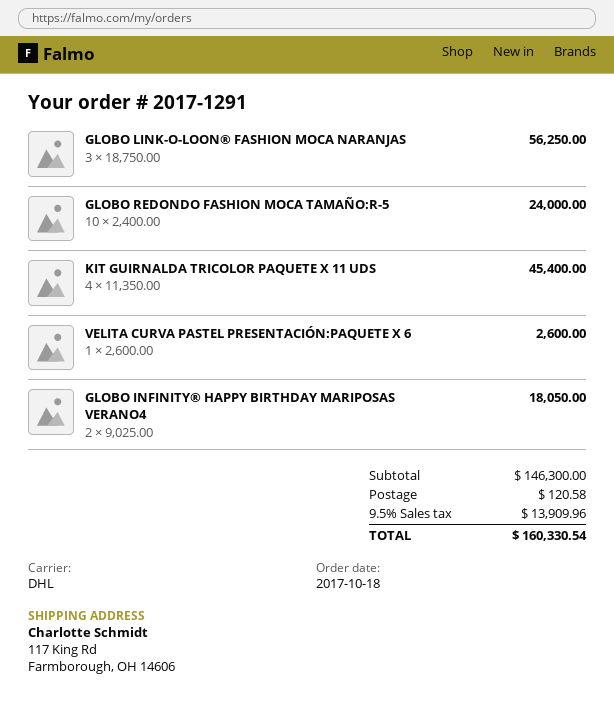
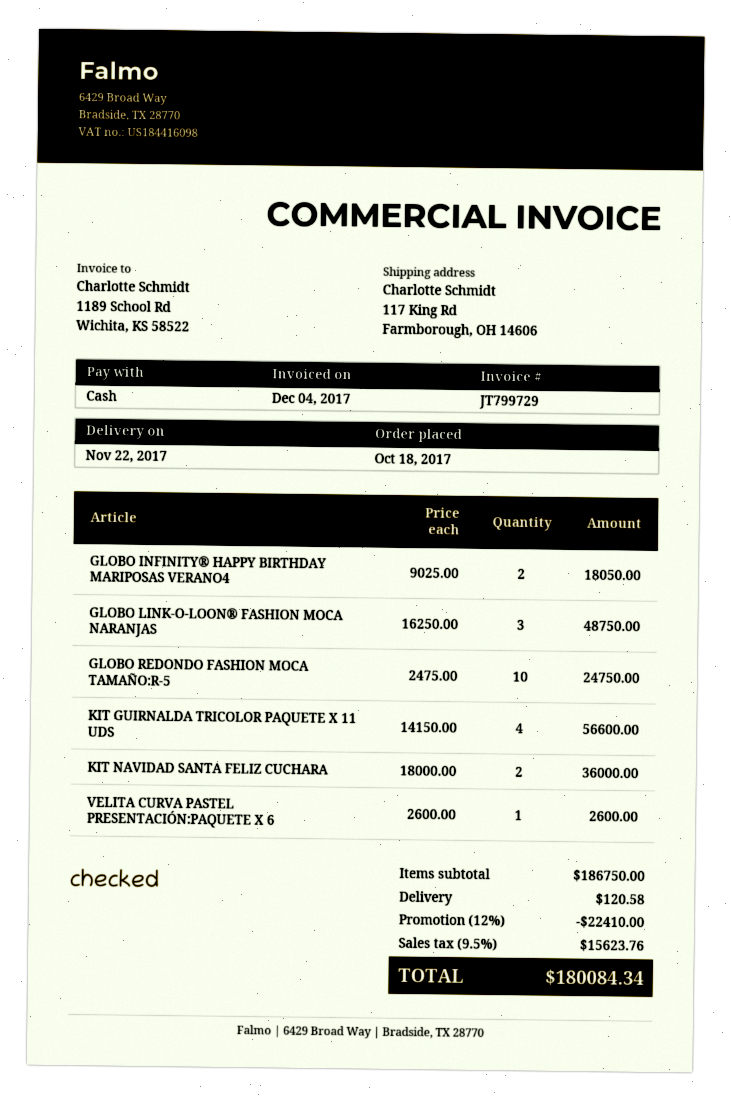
GLOBO LINK-O-LOON® FASHION MOCA NARANJAS: 3 x 18750.00 = 56250.00 -> 3 x 16250.00 = 48750.00
GLOBO REDONDO FASHION MOCA TAMAÑO:R-5: 10 x 2400.00 = 24000.00 -> 10 x 2475.00 = 24750.00
KIT GUIRNALDA TRICOLOR PAQUETE X 11 UDS: 4 x 11350.00 = 45400.00 -> 4 x 14150.00 = 56600.00
KIT NAVIDAD SANTA FELIZ CUCHARA: none -> 2 x 18000.00 = 36000.00
subtotal: 146300.00 -> 186750.00
discount: none -> 12% = 22410.00
tax: 9.5% = 13909.96 -> 9.5% = 15623.76
total: 160330.54 -> 180084.34

